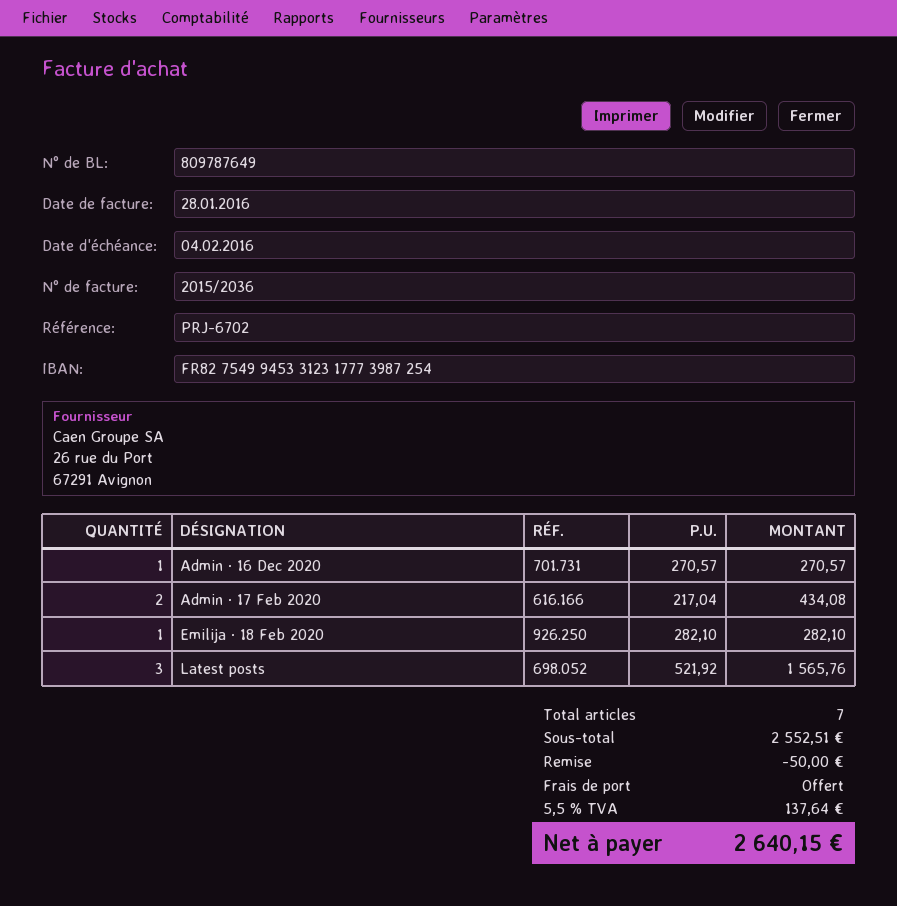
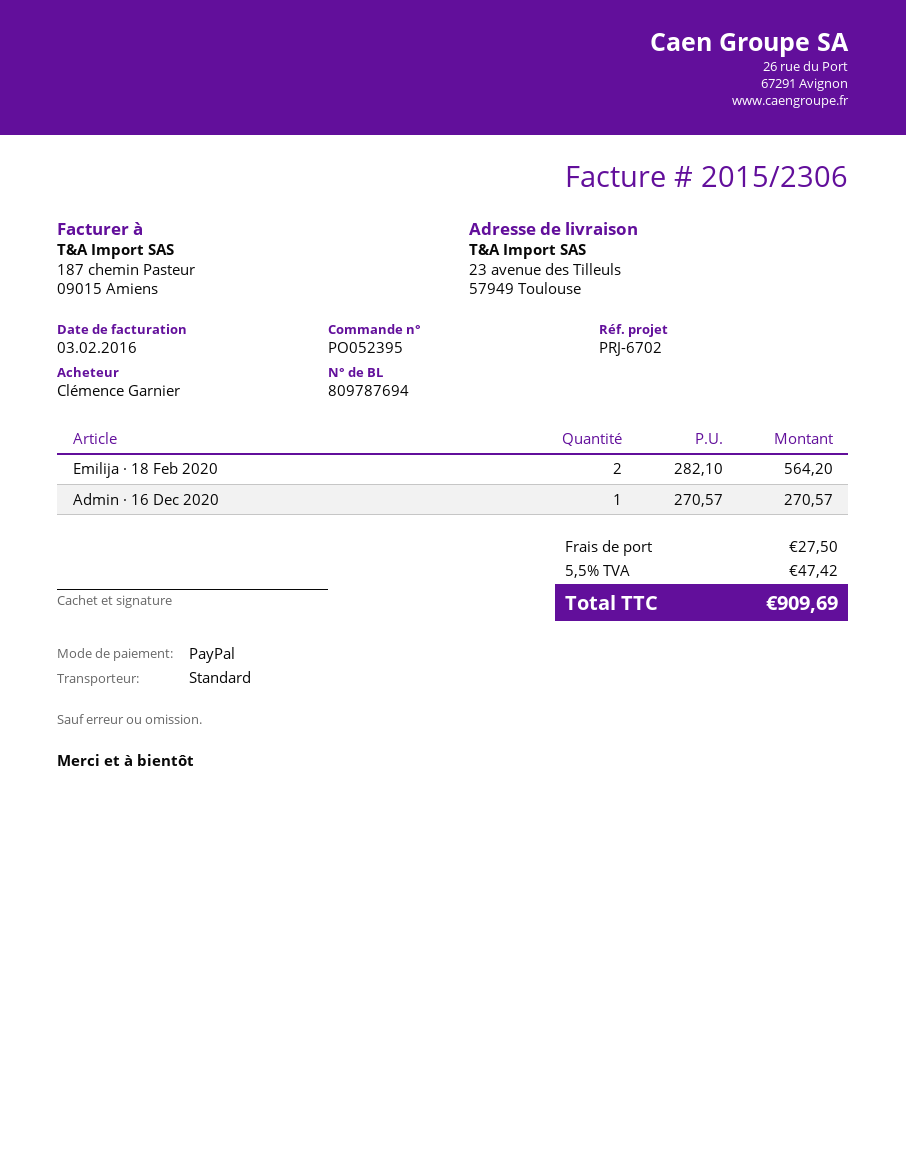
delivery note number: 809787649 -> 809787694
invoice number: 2015/2036 -> 2015/2306
invoice date: 2016-01-28 -> 2016-02-03
Admin · 17 Feb 2020: 2 x 217.04 = 434.08 -> none
Emilija · 18 Feb 2020: 1 x 282.10 = 282.10 -> 2 x 282.10 = 564.20
Latest posts: 3 x 521.92 = 1565.76 -> none
discount: 50.00 -> none
shipping: 0.00 -> 27.50
tax: 5.5% = 137.64 -> 5.5% = 47.42
total: 2640.15 -> 909.69

